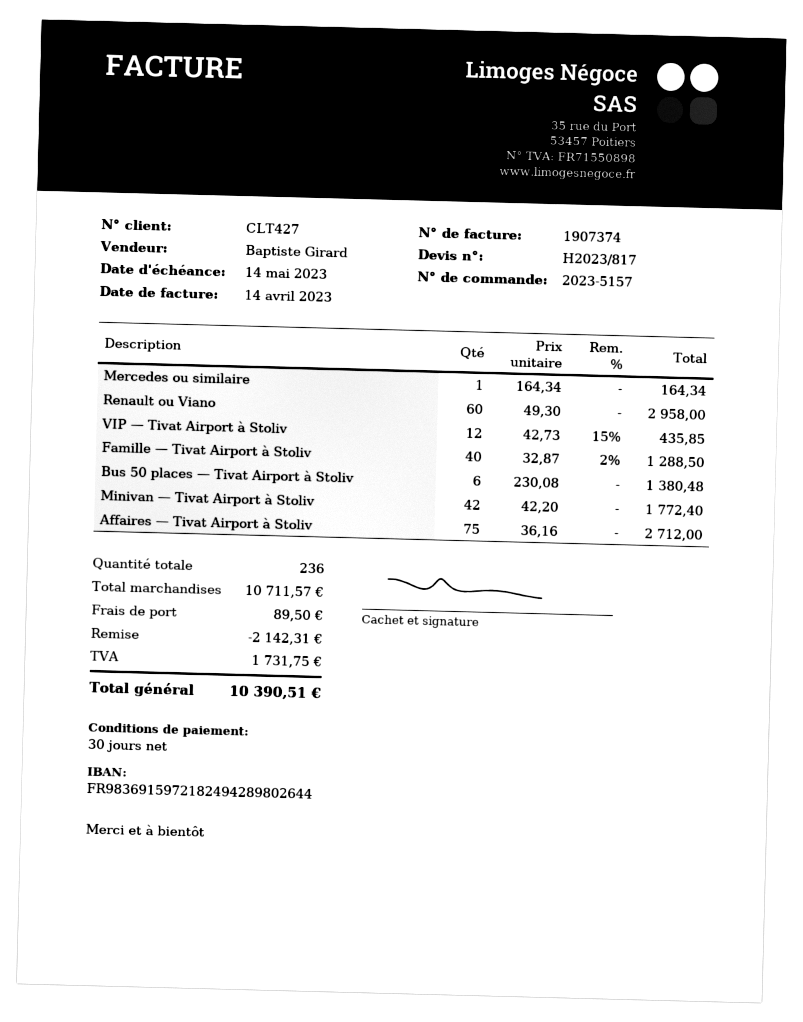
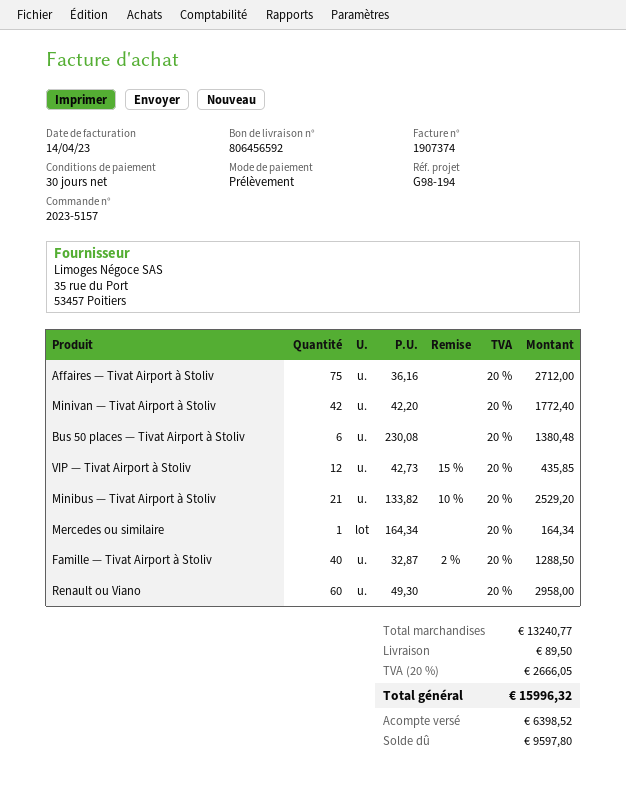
Minibus — Tivat Airport à Stoliv: none -> 21 x 133.82 - 10% = 2529.20
subtotal: 10711.57 -> 13240.77
discount: 2142.31 -> none
tax: 1731.75 -> 2666.05
total: 10390.51 -> 15996.32

